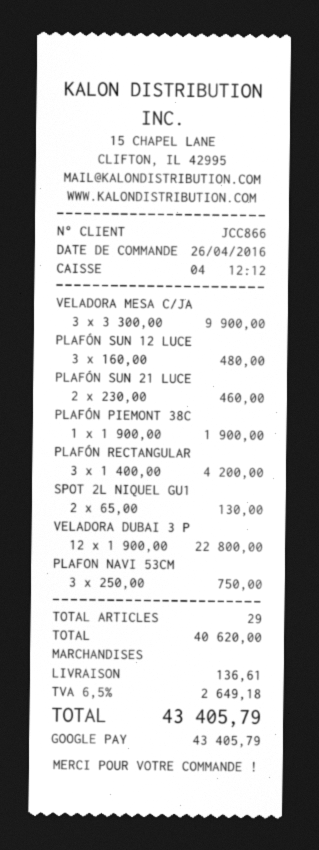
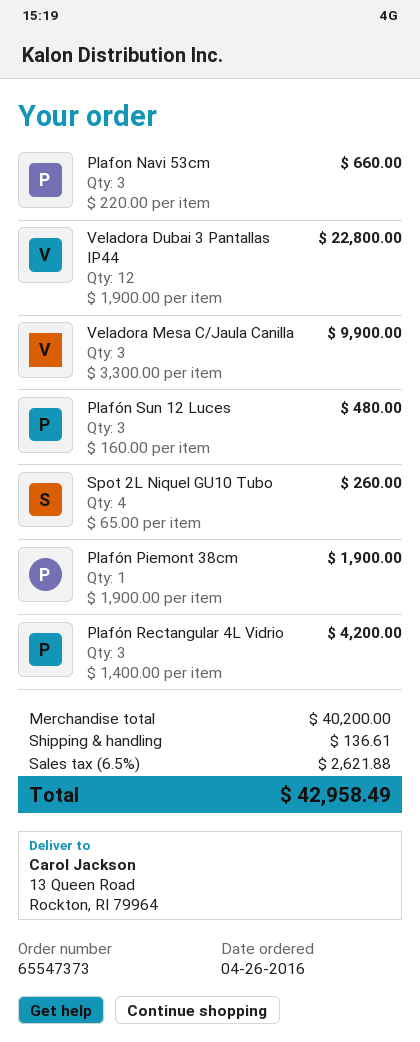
PLAFÓN SUN 21 LUCE: 2 x 230.00 = 460.00 -> none
SPOT 2L NIQUEL GU1: 2 x 65.00 = 130.00 -> 4 x 65.00 = 260.00
PLAFON NAVI 53CM: 3 x 250.00 = 750.00 -> 3 x 220.00 = 660.00
subtotal: 40620.00 -> 40200.00
tax: 6.5% = 2649.18 -> 6.5% = 2621.88
total: 43405.79 -> 42958.49

